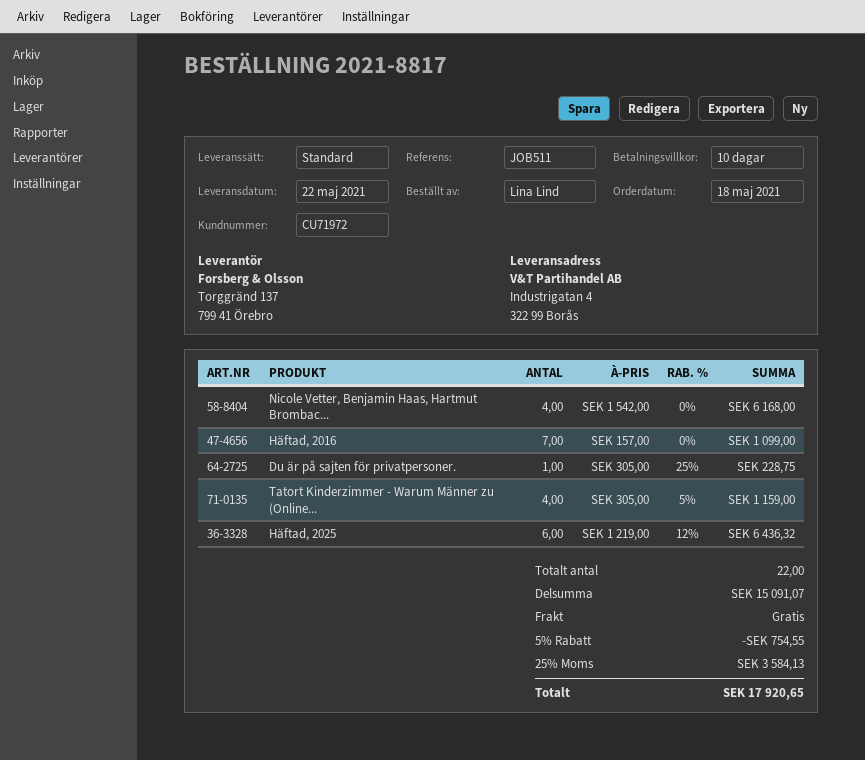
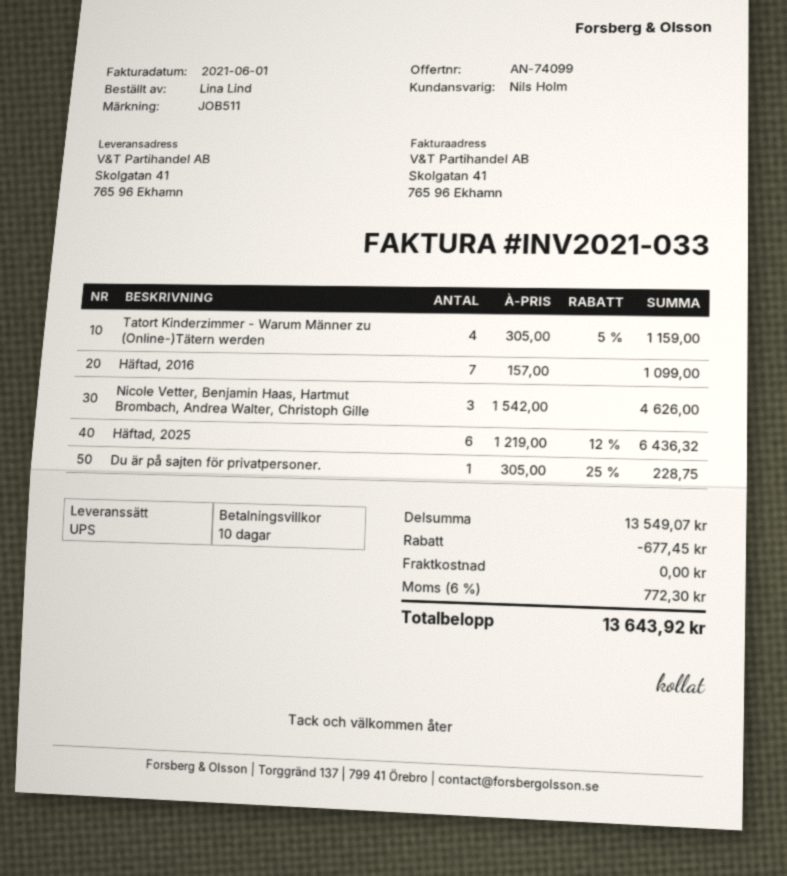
shipping method: standard -> UPS
ship to: Industrigatan 4, 322 99 Borås -> Skolgatan 41, 765 96 Ekhamn
Nicole Vetter, Benjamin Haas, Hartmut Brombac...: 4 x 1542.00 = 6168.00 -> 3 x 1542.00 = 4626.00
subtotal: 15091.07 -> 13549.07
discount: 754.55 -> 677.45
tax: 25% = 3584.13 -> 6% = 772.30
total: 17920.65 -> 13643.92

